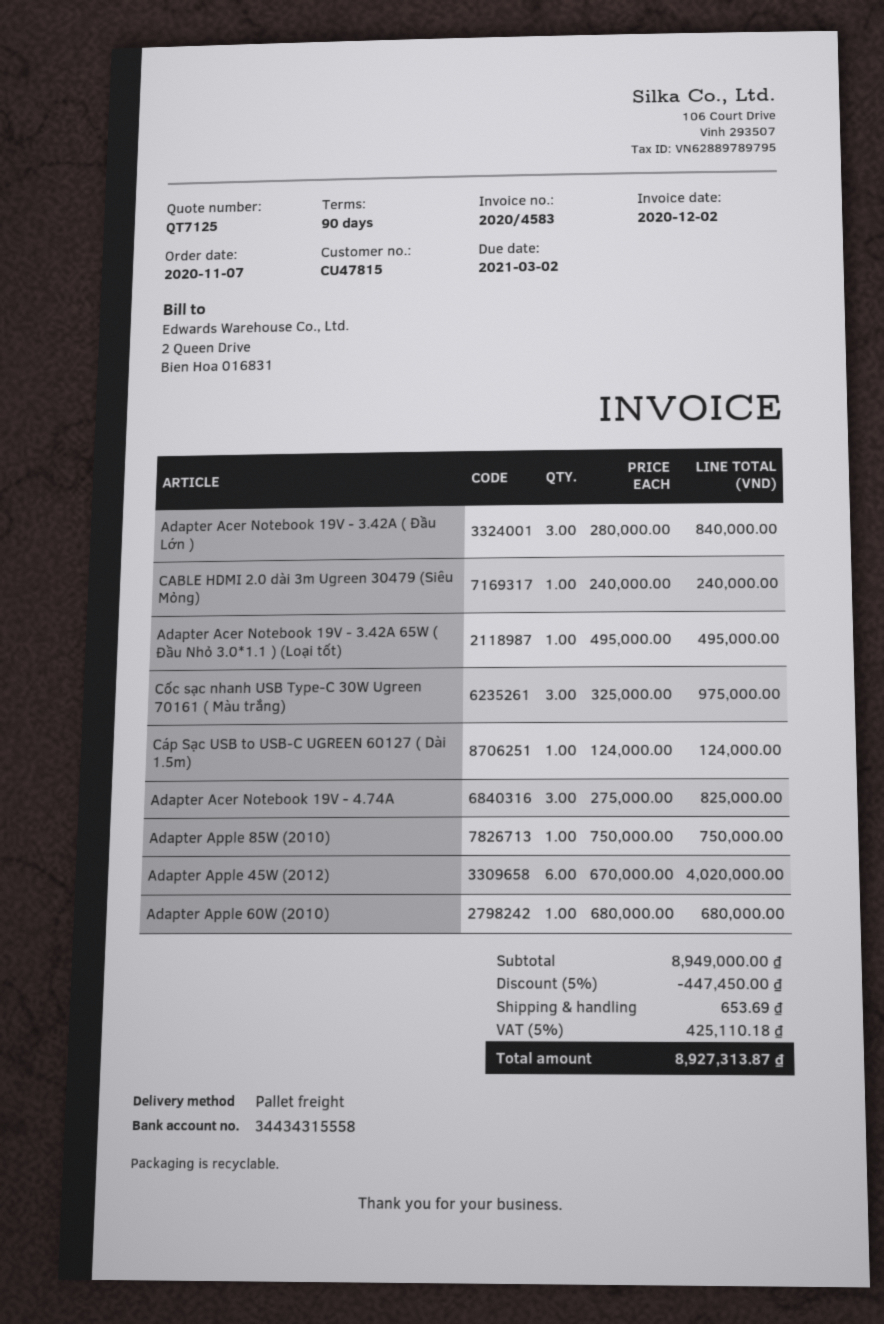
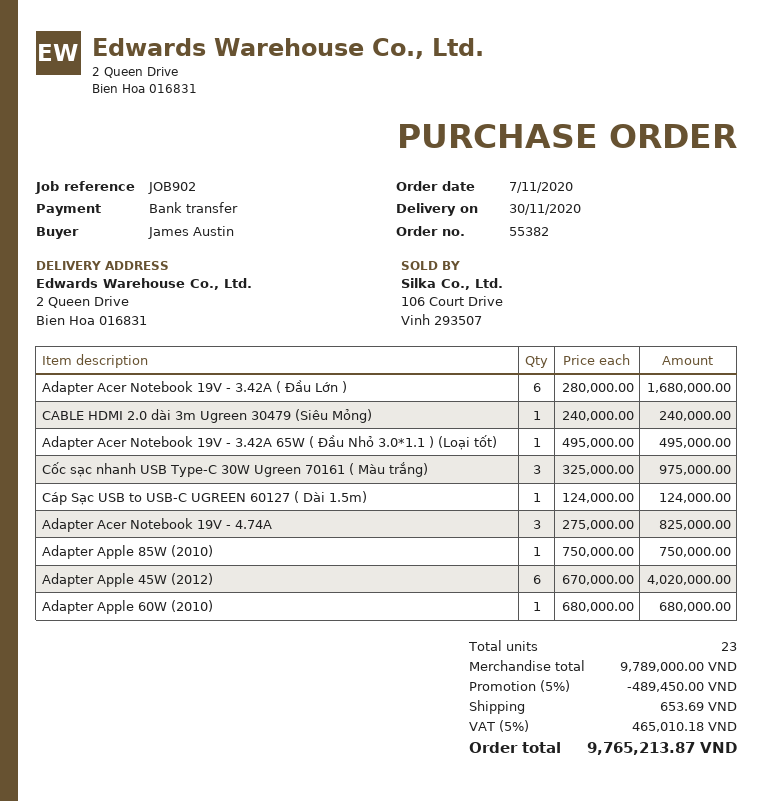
Adapter Acer Notebook 19V - 3.42A ( Đầu Lớn ): 3 x 280000.00 = 840000.00 -> 6 x 280000.00 = 1680000.00
subtotal: 8949000.00 -> 9789000.00
discount: 5% = 447450.00 -> 5% = 489450.00
tax: 5% = 425110.18 -> 5% = 465010.18
total: 8927313.87 -> 9765213.87

